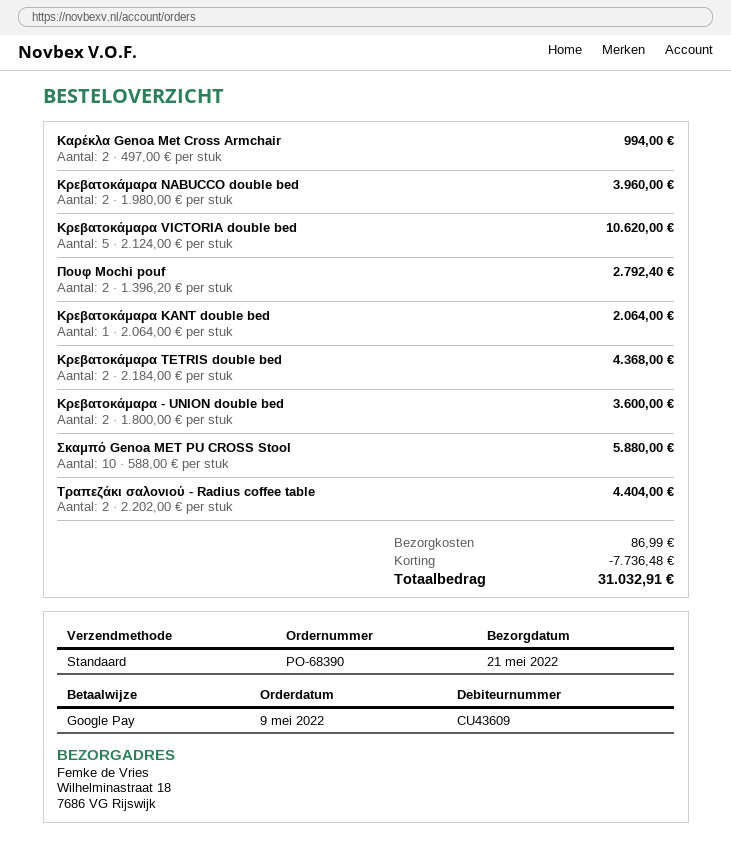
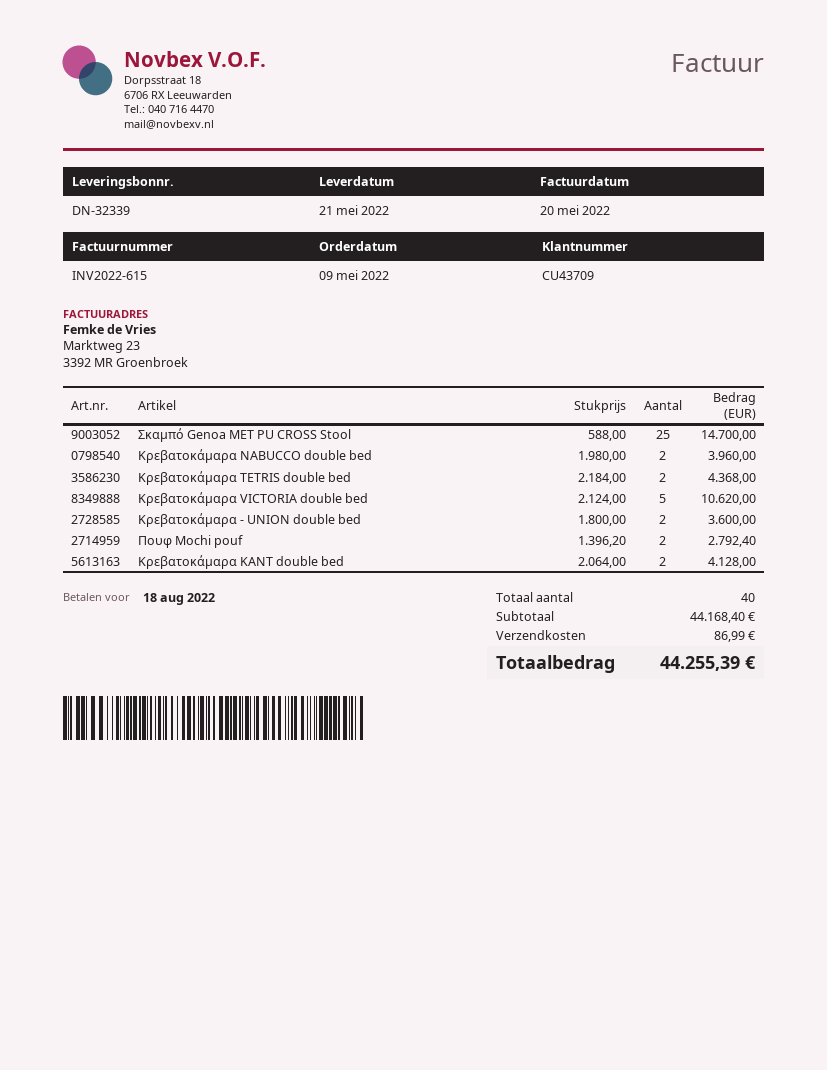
customer number: CU43609 -> CU43709
Καρέκλα Genoa Met Cross Armchair: 2 x 497.00 = 994.00 -> none
Κρεβατοκάμαρα KANT double bed: 1 x 2064.00 = 2064.00 -> 2 x 2064.00 = 4128.00
Σκαμπό Genoa MET PU CROSS Stool: 10 x 588.00 = 5880.00 -> 25 x 588.00 = 14700.00
Τραπεζάκι σαλονιού - Radius coffee table: 2 x 2202.00 = 4404.00 -> none
discount: 7736.48 -> none
total: 31032.91 -> 44255.39

